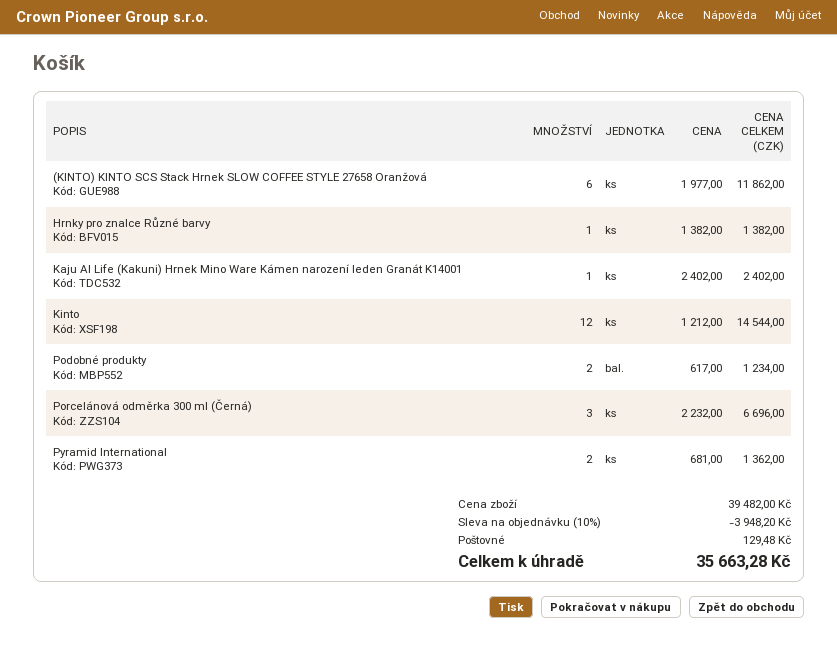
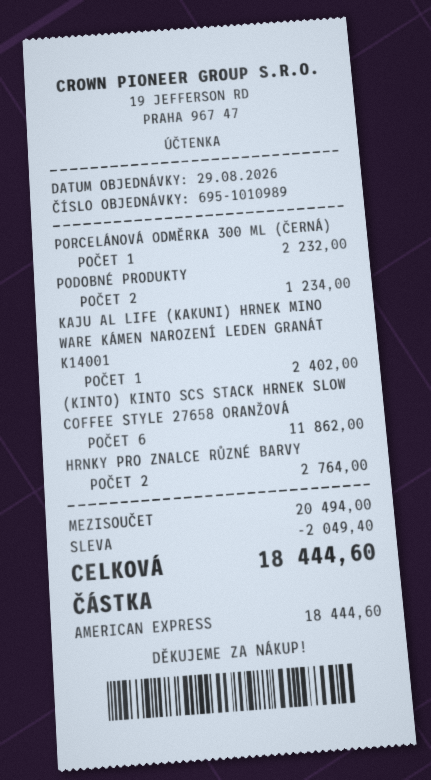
Hrnky pro znalce Různé barvy: 1 for 1382.00 -> 2 for 2764.00
Kinto: 12 for 14544.00 -> none
Porcelánová odměrka 300 ml (Černá): 3 for 6696.00 -> 1 for 2232.00
Pyramid International: 2 for 1362.00 -> none
subtotal: 39482.00 -> 20494.00
discount: 3948.20 -> 2049.40
shipping: 129.48 -> none
total: 35663.28 -> 18444.60

